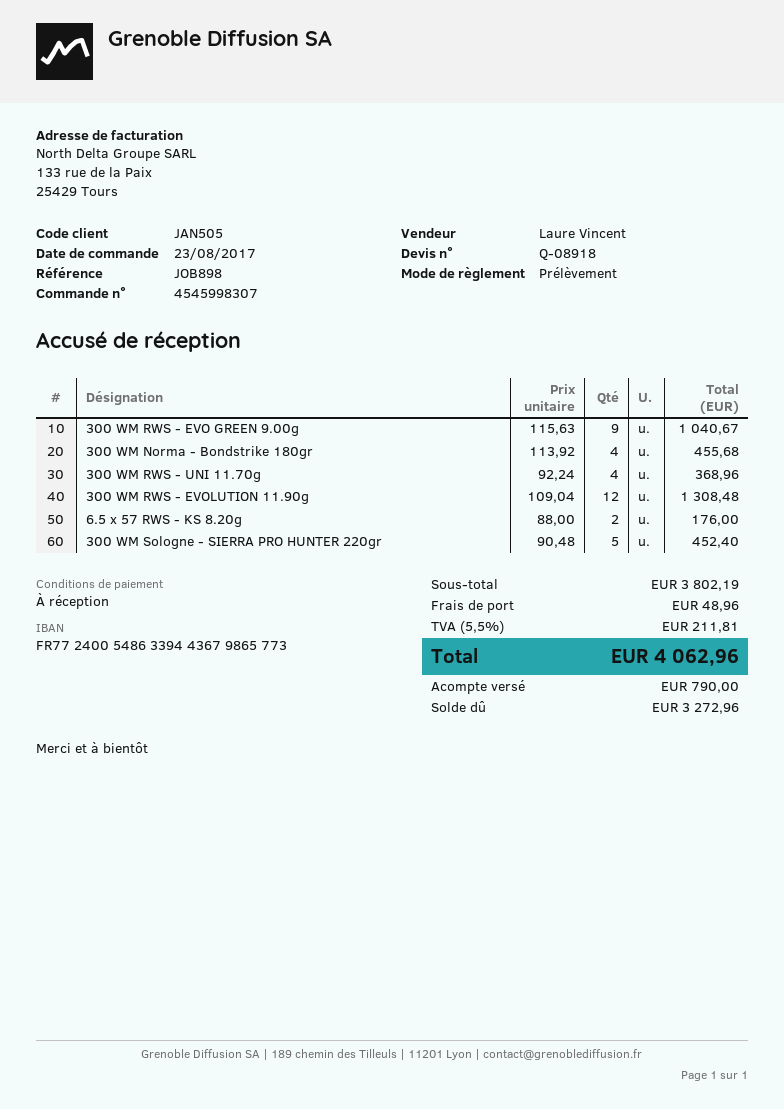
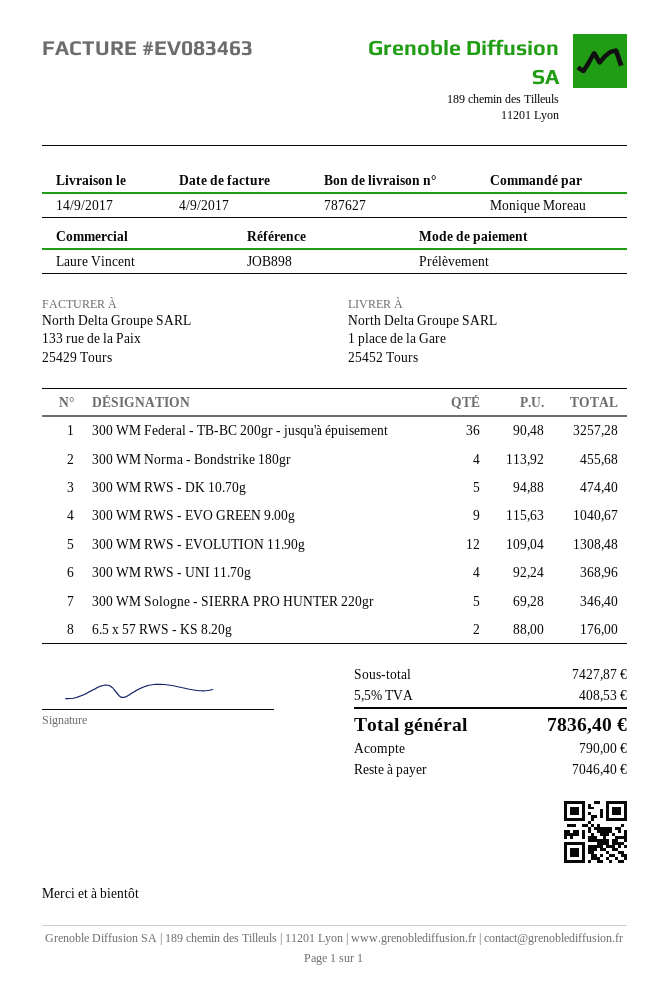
300 WM Sologne - SIERRA PRO HUNTER 220gr: 5 x 90.48 = 452.40 -> 5 x 69.28 = 346.40
300 WM Federal - TB-BC 200gr - jusqu'à épuisement: none -> 36 x 90.48 = 3257.28
300 WM RWS - DK 10.70g: none -> 5 x 94.88 = 474.40
subtotal: 3802.19 -> 7427.87
shipping: 48.96 -> none
tax: 5.5% = 211.81 -> 5.5% = 408.53
total: 4062.96 -> 7836.40
balance: 3272.96 -> 7046.40

